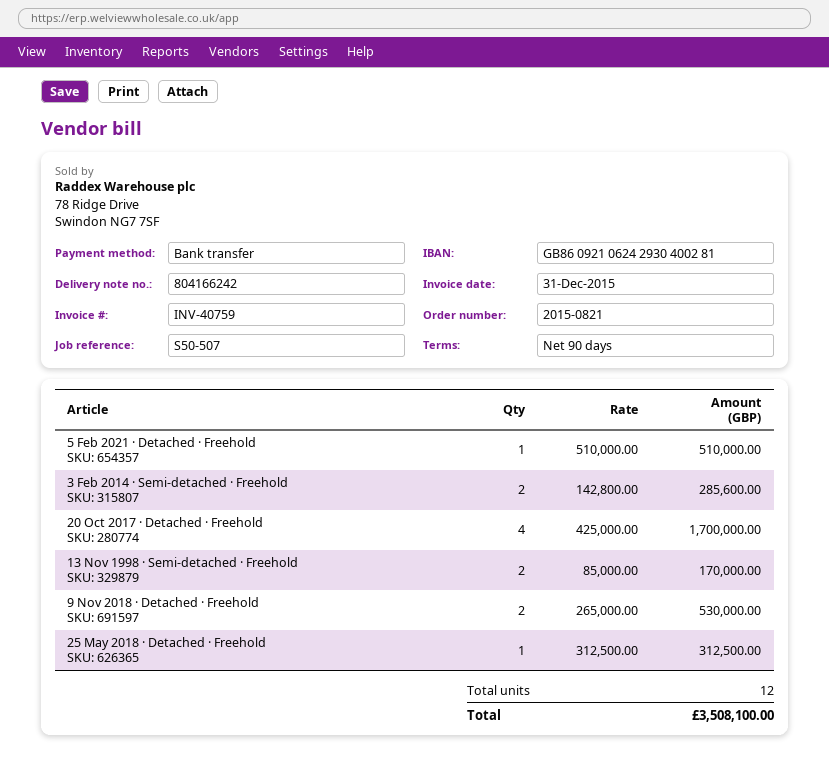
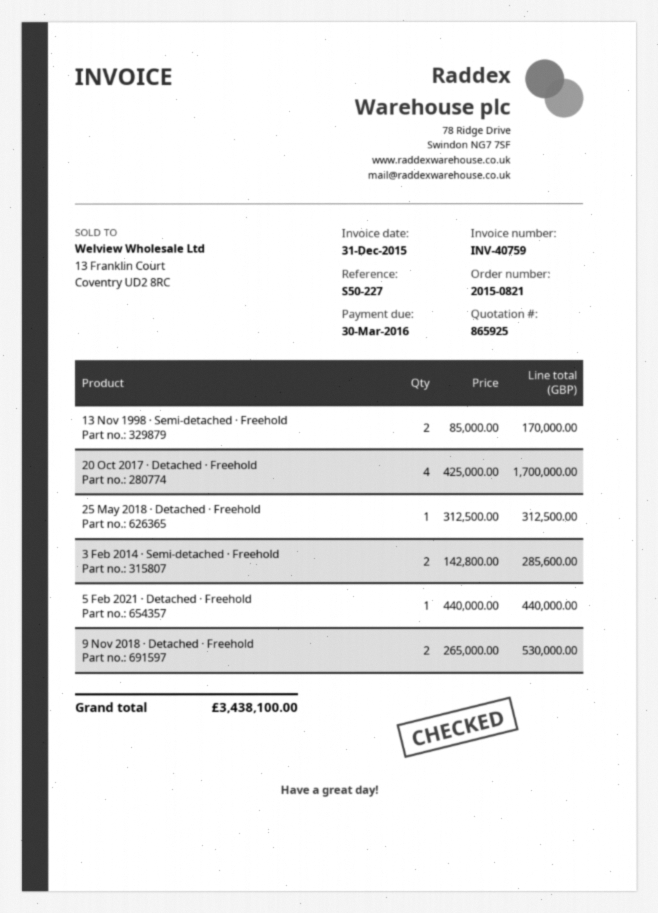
reference: S50-507 -> S50-227
5 Feb 2021 · Detached · Freehold: 1 x 510000.00 = 510000.00 -> 1 x 440000.00 = 440000.00
total: 3508100.00 -> 3438100.00

